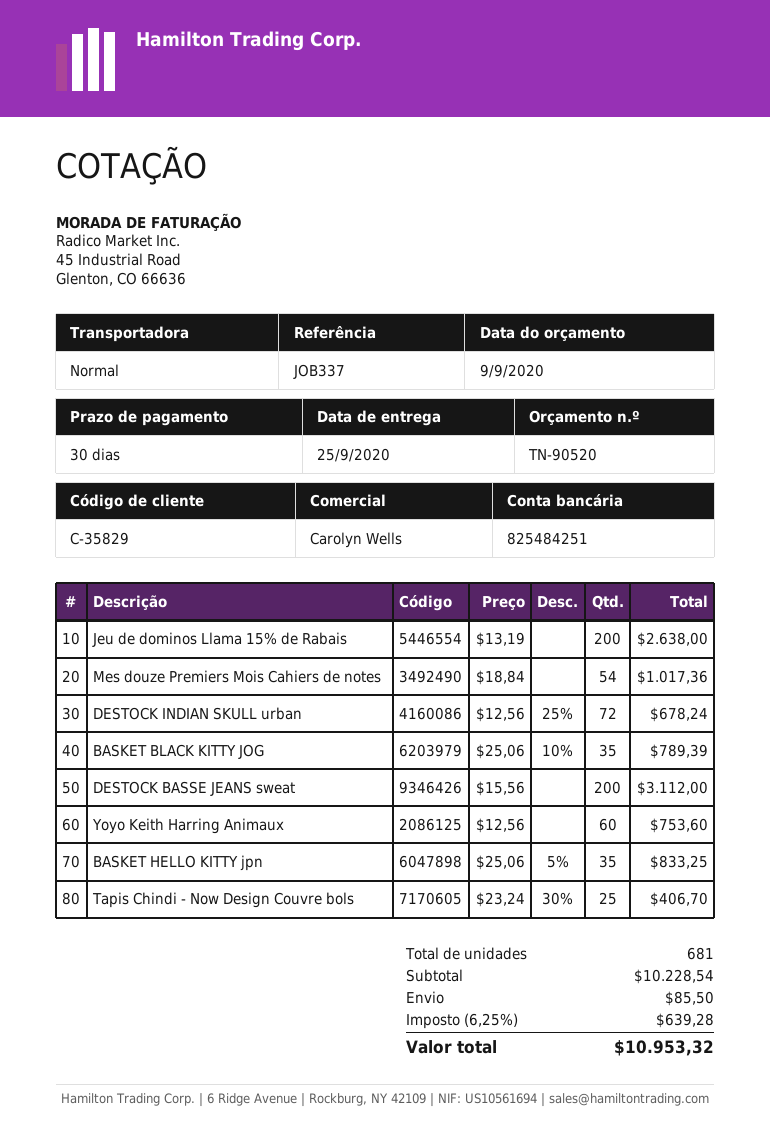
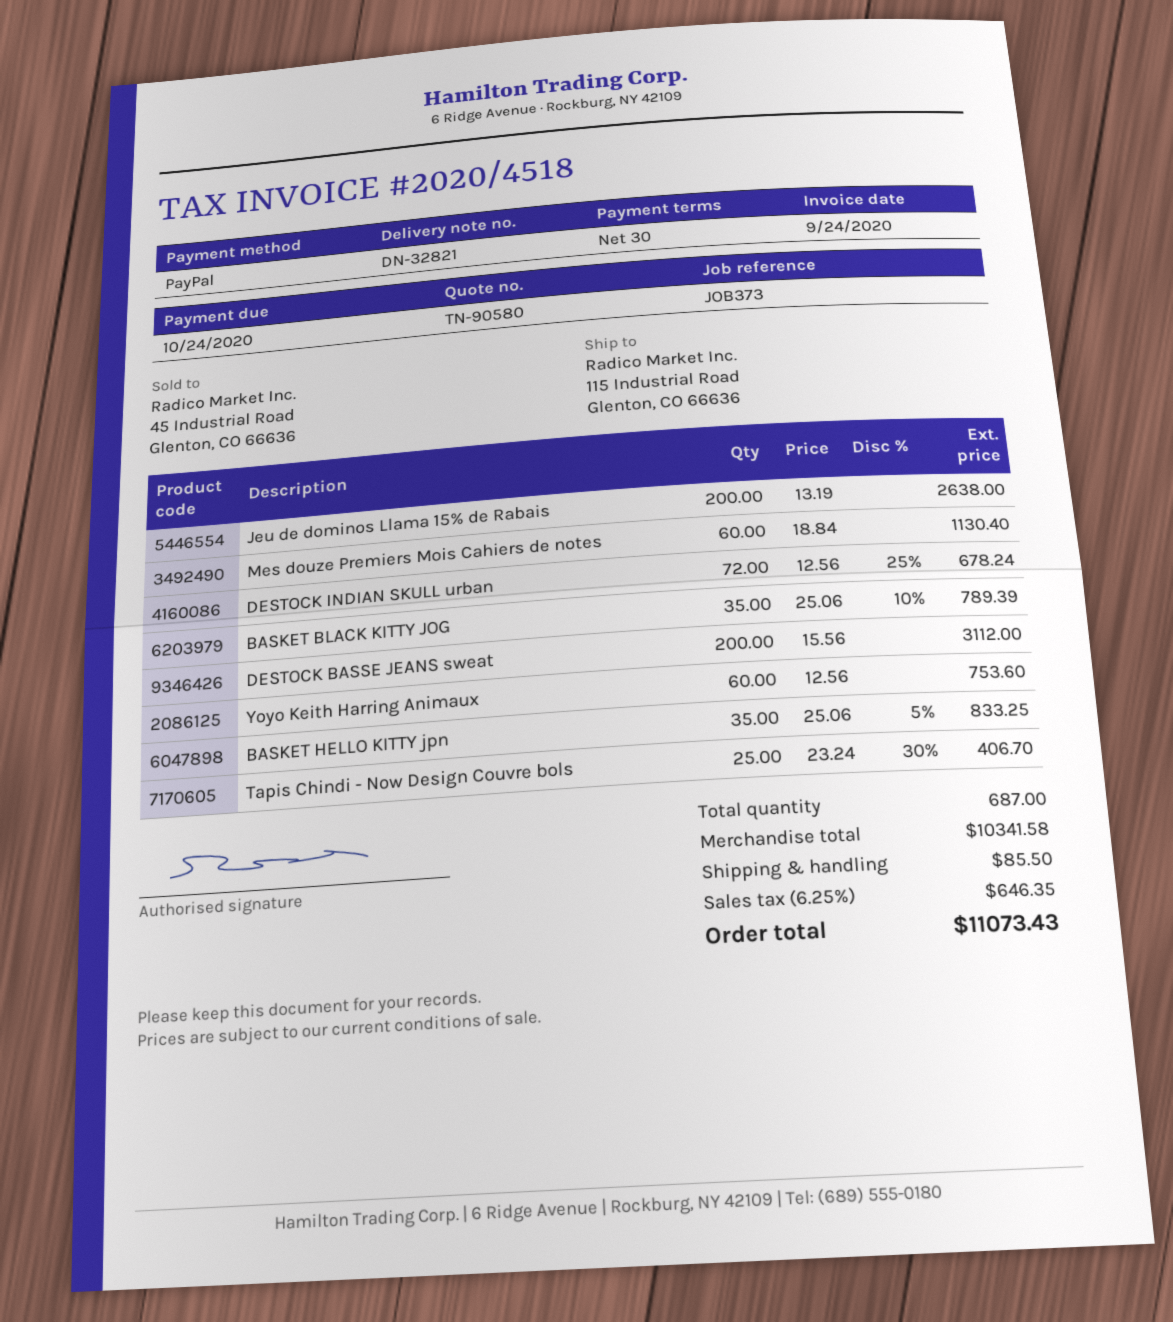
quote number: TN-90520 -> TN-90580
reference: JOB337 -> JOB373
Mes douze Premiers Mois Cahiers de notes: 54 x 18.84 = 1017.36 -> 60 x 18.84 = 1130.40
total quantity: 681 -> 687
subtotal: 10228.54 -> 10341.58
tax: 6.25% = 639.28 -> 6.25% = 646.35
total: 10953.32 -> 11073.43

